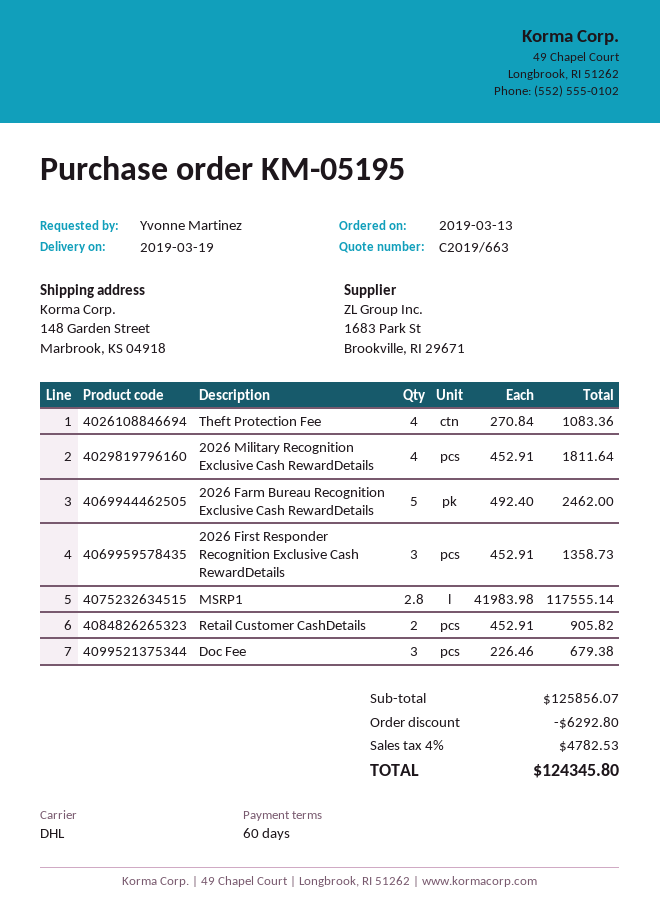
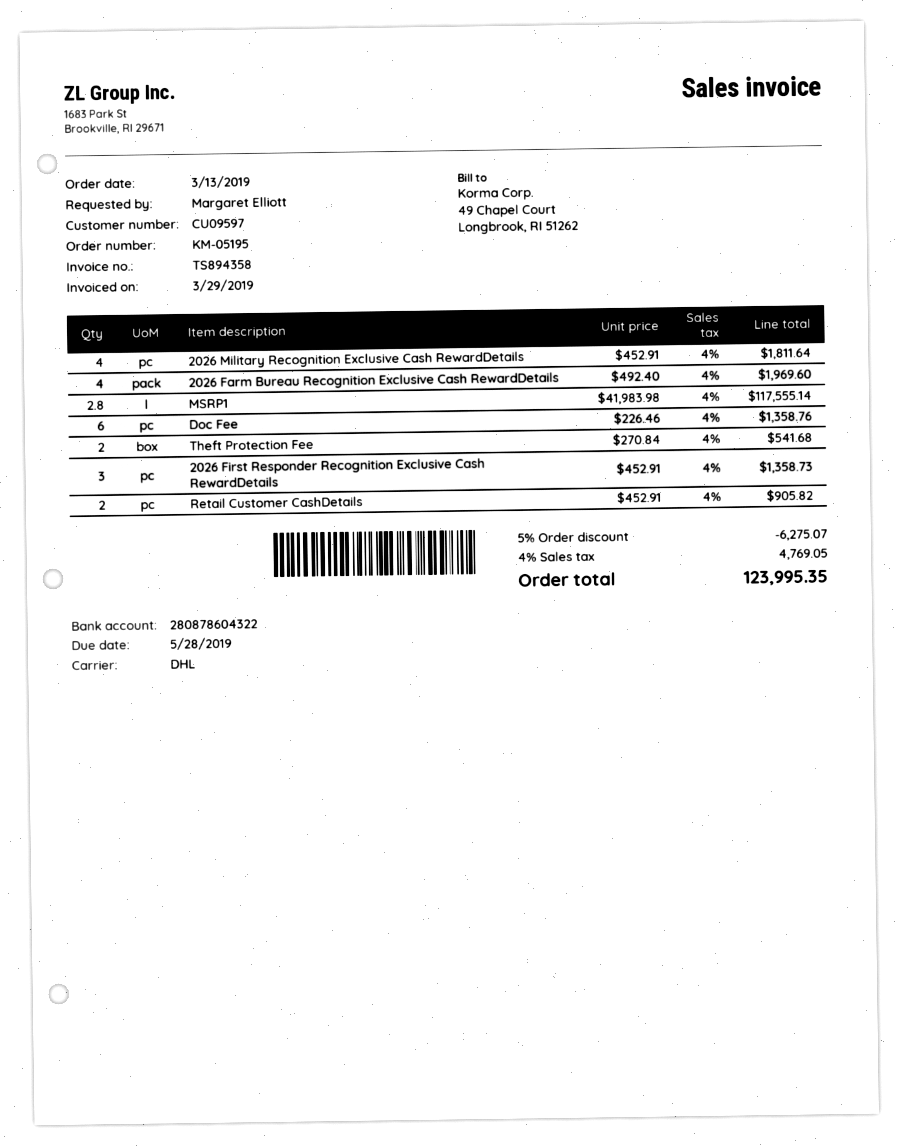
ordered by: Yvonne Martinez -> Margaret Elliott
Theft Protection Fee: 4 x 270.84 = 1083.36 -> 2 x 270.84 = 541.68
2026 Farm Bureau Recognition Exclusive Cash RewardDetails: 5 x 492.40 = 2462.00 -> 4 x 492.40 = 1969.60
Doc Fee: 3 x 226.46 = 679.38 -> 6 x 226.46 = 1358.76
discount: 6292.80 -> 6275.07
tax: 4% = 4782.53 -> 4% = 4769.05
total: 124345.80 -> 123995.35

